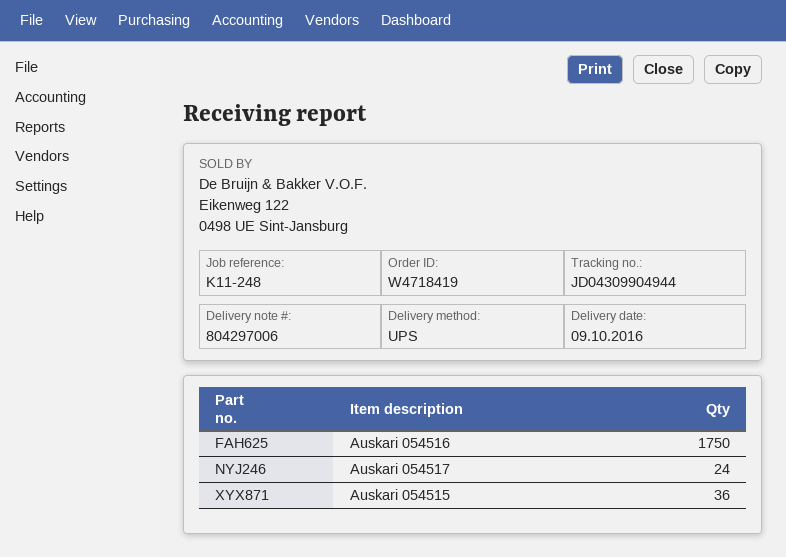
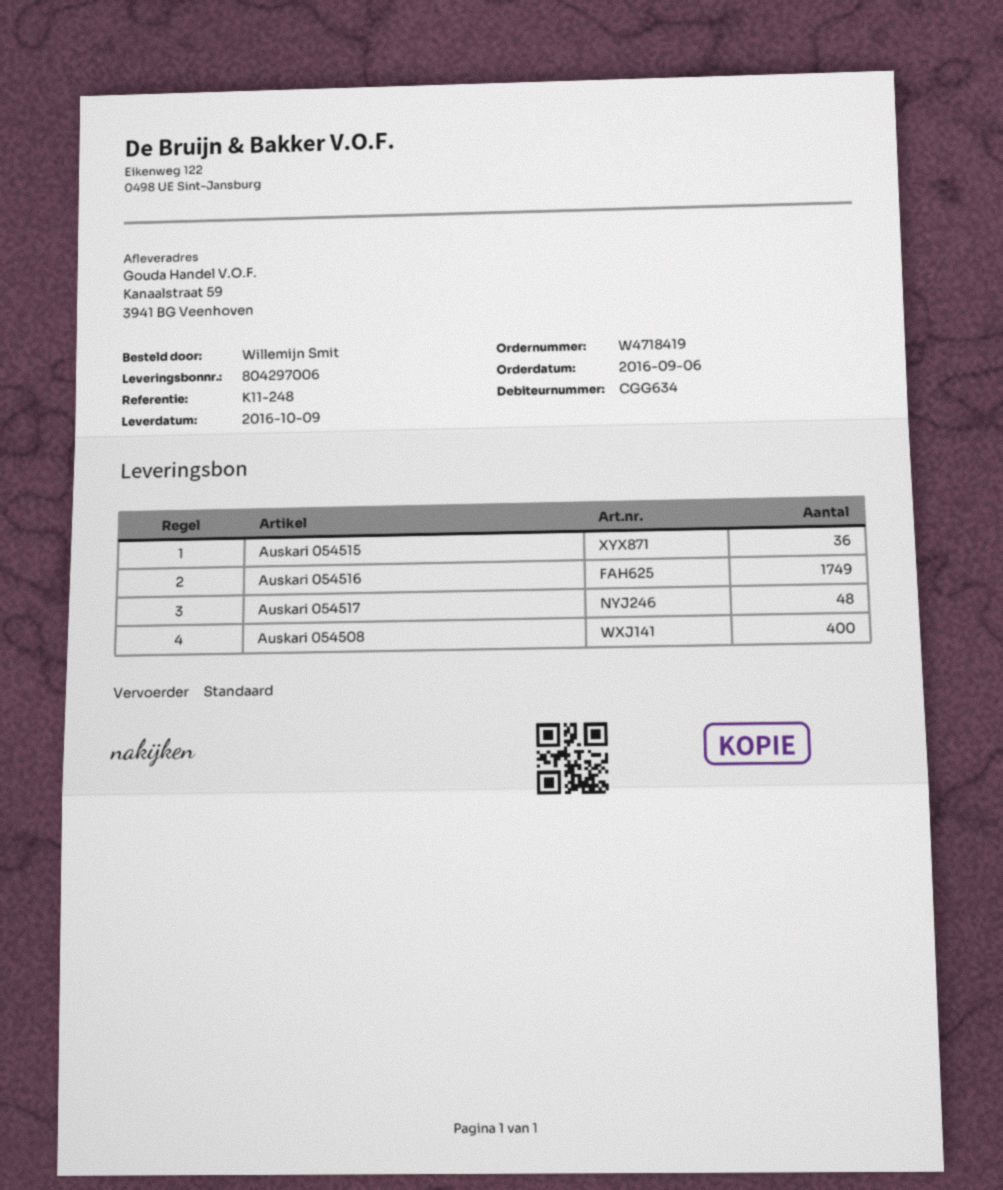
shipping method: UPS -> standard
Auskari 054516: 1750 -> 1749
Auskari 054517: 24 -> 48
Auskari 054508: none -> 400

